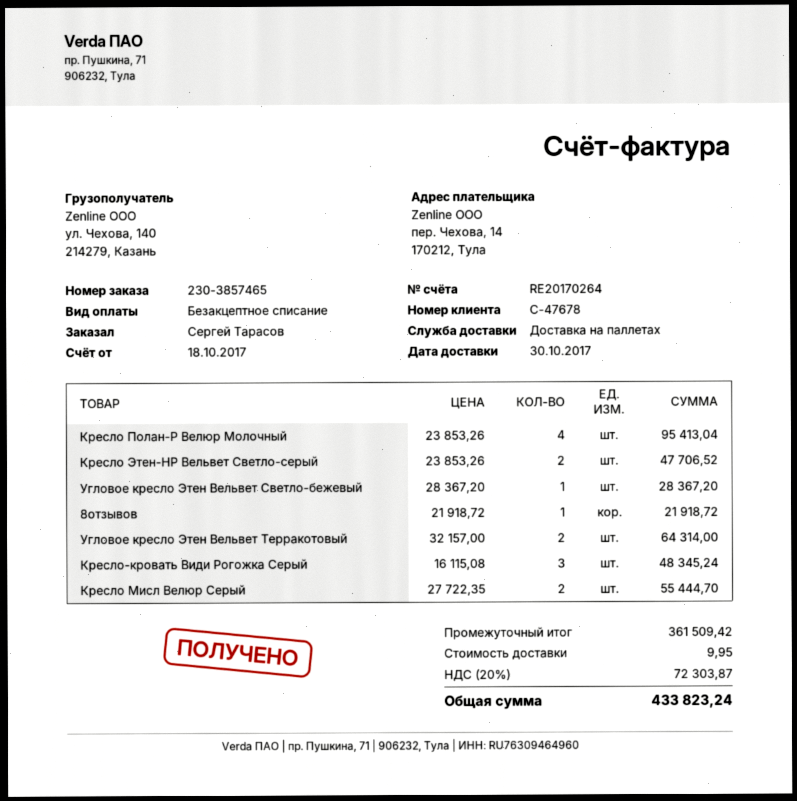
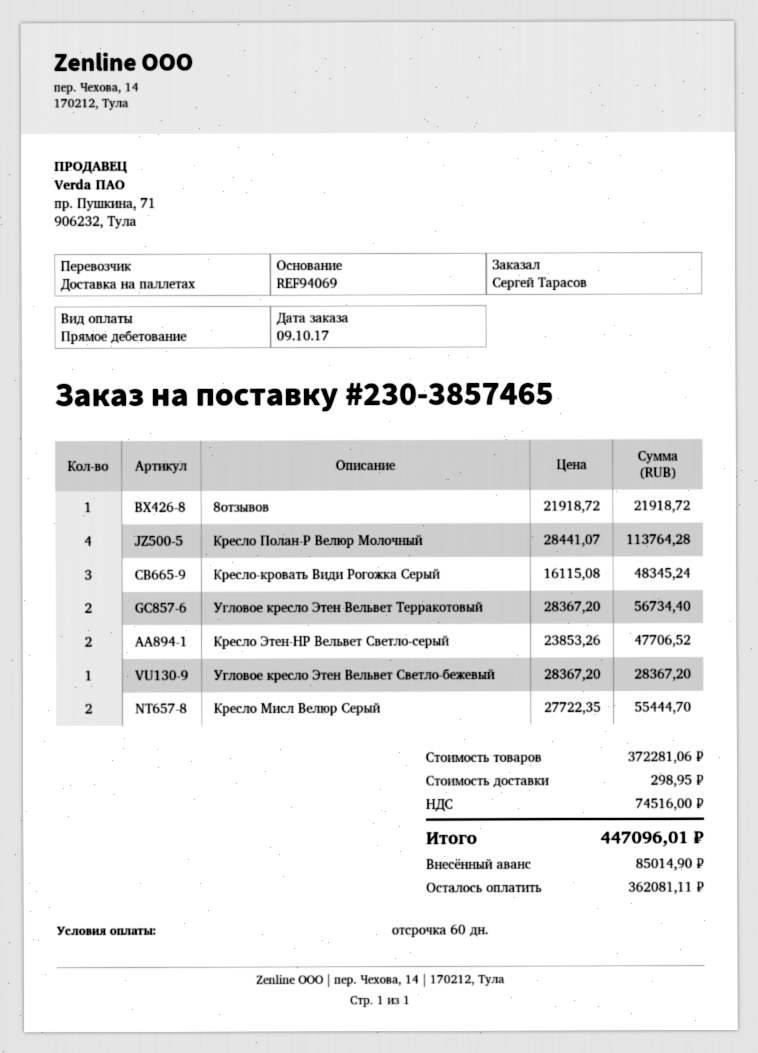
Кресло Полан-Р Велюр Молочный: 4 x 23853.26 = 95413.04 -> 4 x 28441.07 = 113764.28
Угловое кресло Этен Вельвет Терракотовый: 2 x 32157.00 = 64314.00 -> 2 x 28367.20 = 56734.40
subtotal: 361509.42 -> 372281.06
shipping: 9.95 -> 298.95
tax: 72303.87 -> 74516.00
total: 433823.24 -> 447096.01

